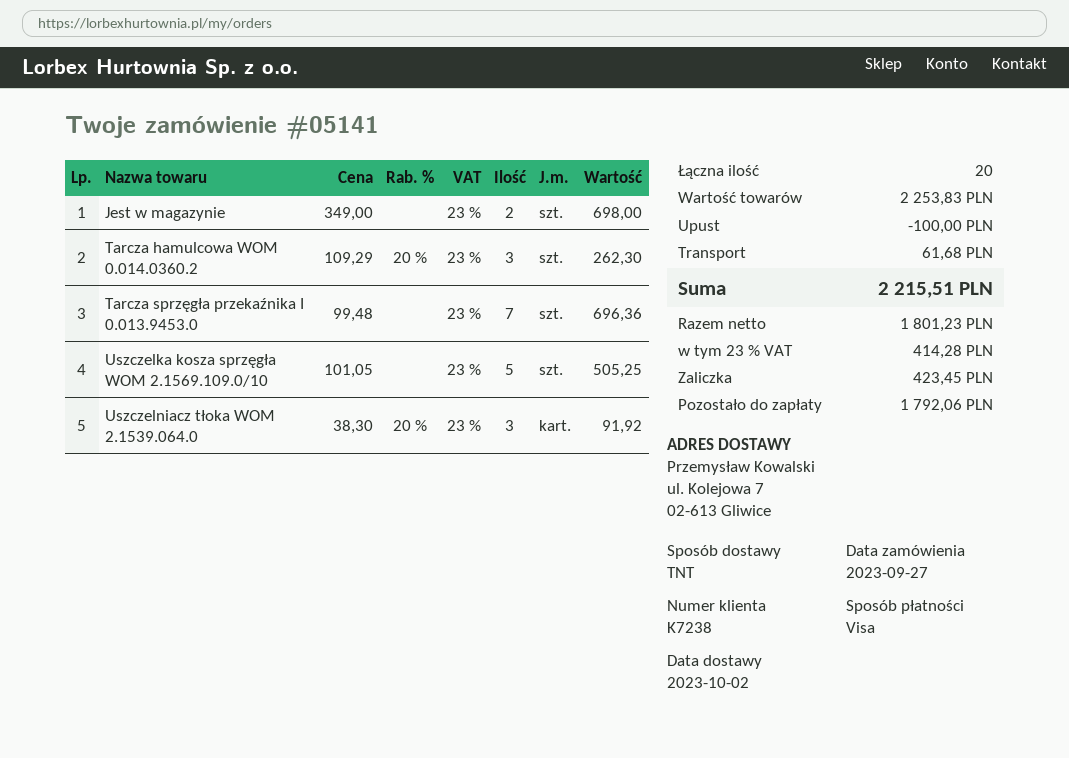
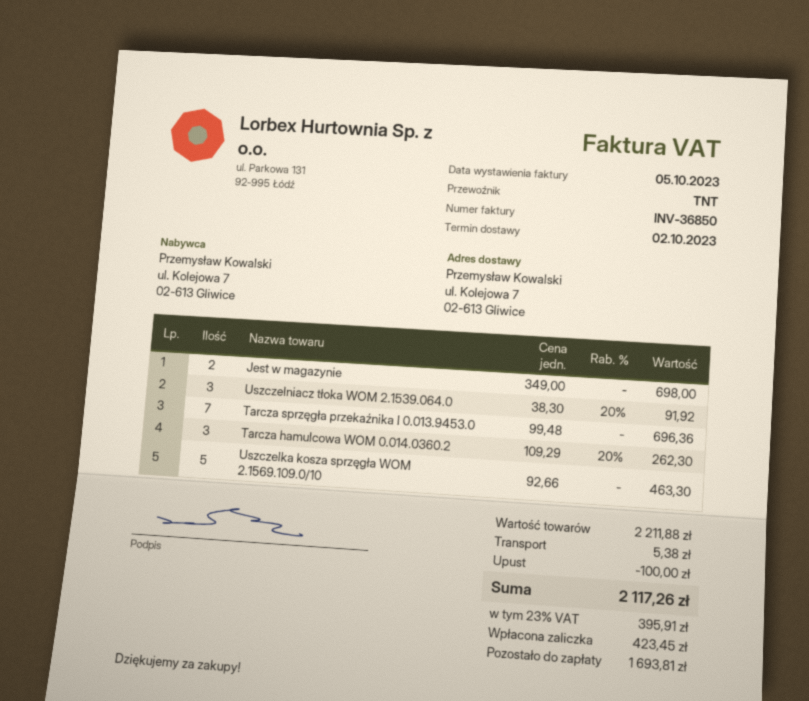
Uszczelka kosza sprzęgła WOM 2.1569.109.0/10: 5 x 101.05 = 505.25 -> 5 x 92.66 = 463.30
subtotal: 2253.83 -> 2211.88
shipping: 61.68 -> 5.38
tax: 23% = 414.28 -> 23% = 395.91
total: 2215.51 -> 2117.26
balance: 1792.06 -> 1693.81

